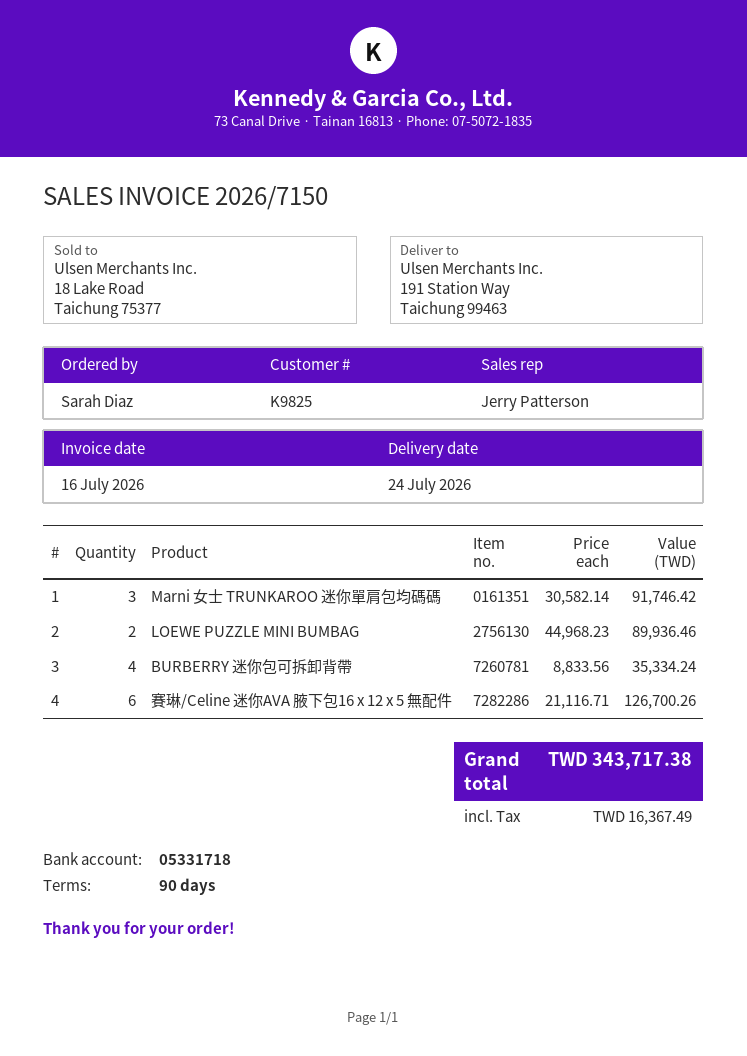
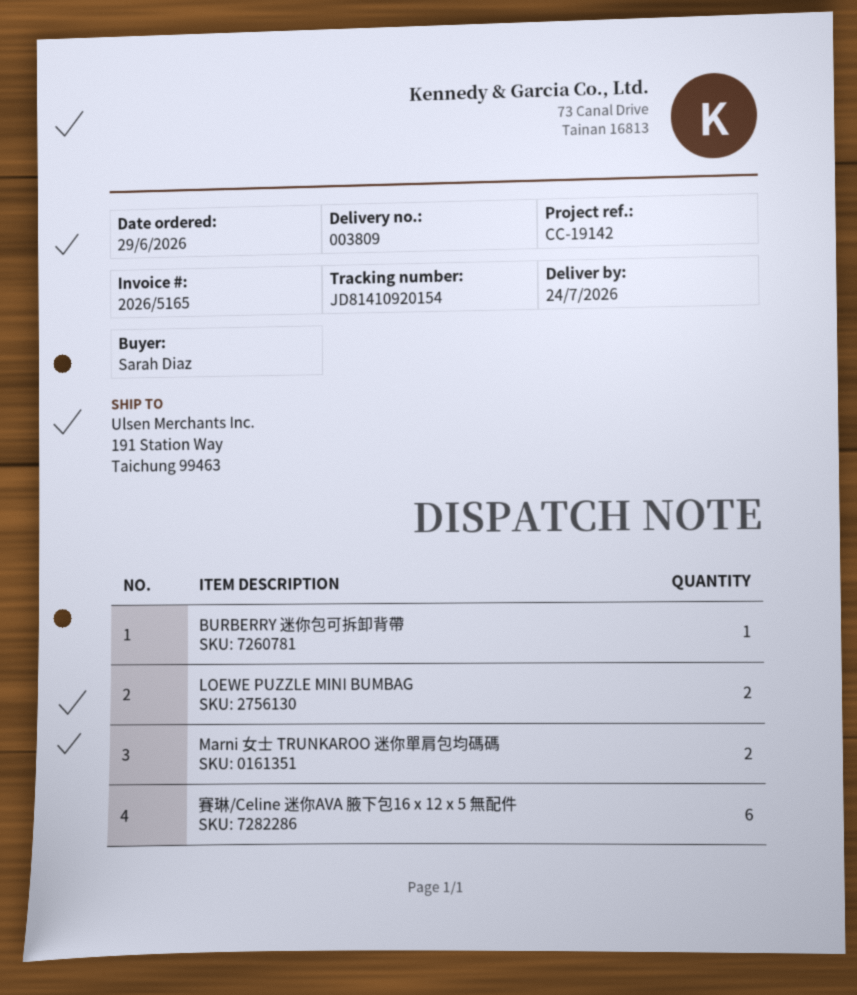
invoice number: 2026/7150 -> 2026/5165
Marni 女士 TRUNKAROO 迷你單肩包均碼碼: 3 -> 2
BURBERRY 迷你包可拆卸背帶: 4 -> 1

